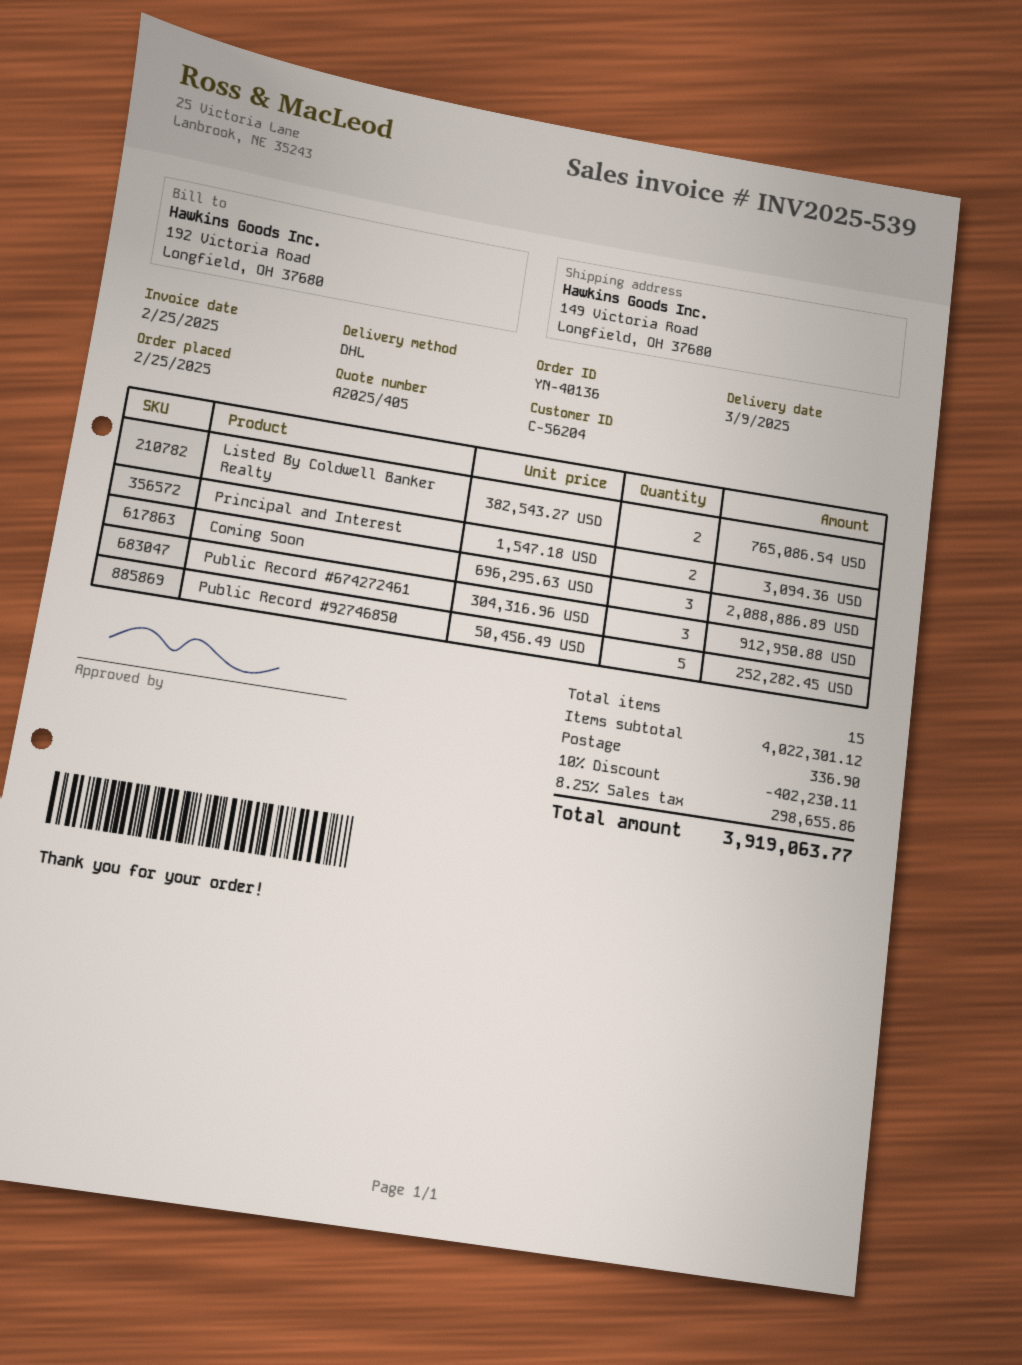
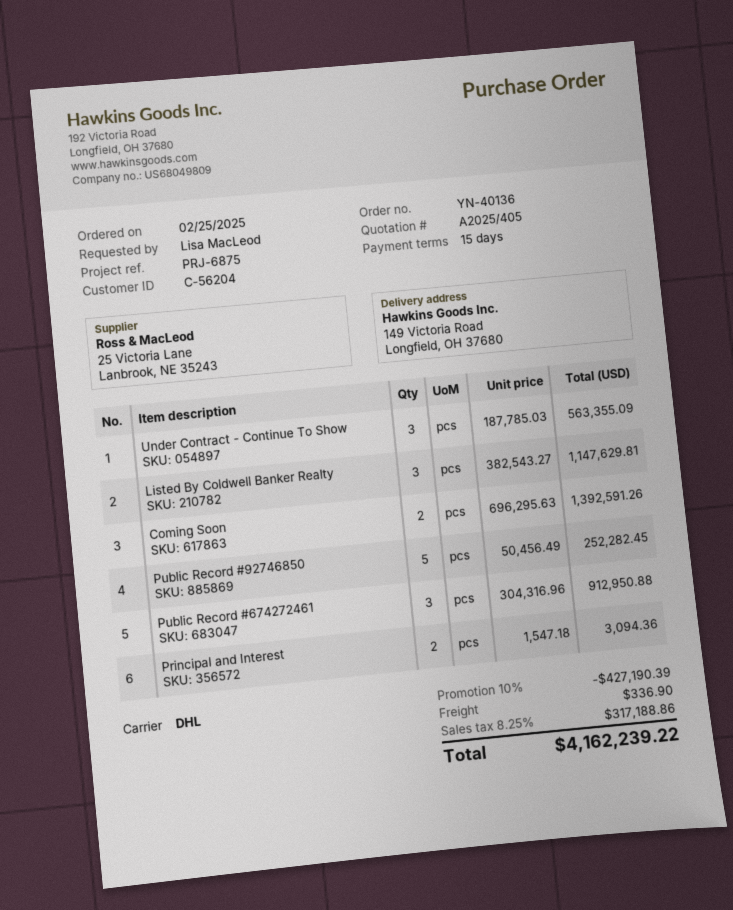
Listed By Coldwell Banker Realty: 2 x 382543.27 = 765086.54 -> 3 x 382543.27 = 1147629.81
Coming Soon: 3 x 696295.63 = 2088886.89 -> 2 x 696295.63 = 1392591.26
Under Contract - Continue To Show: none -> 3 x 187785.03 = 563355.09
discount: 10% = 402230.11 -> 10% = 427190.39
tax: 8.25% = 298655.86 -> 8.25% = 317188.86
total: 3919063.77 -> 4162239.22

